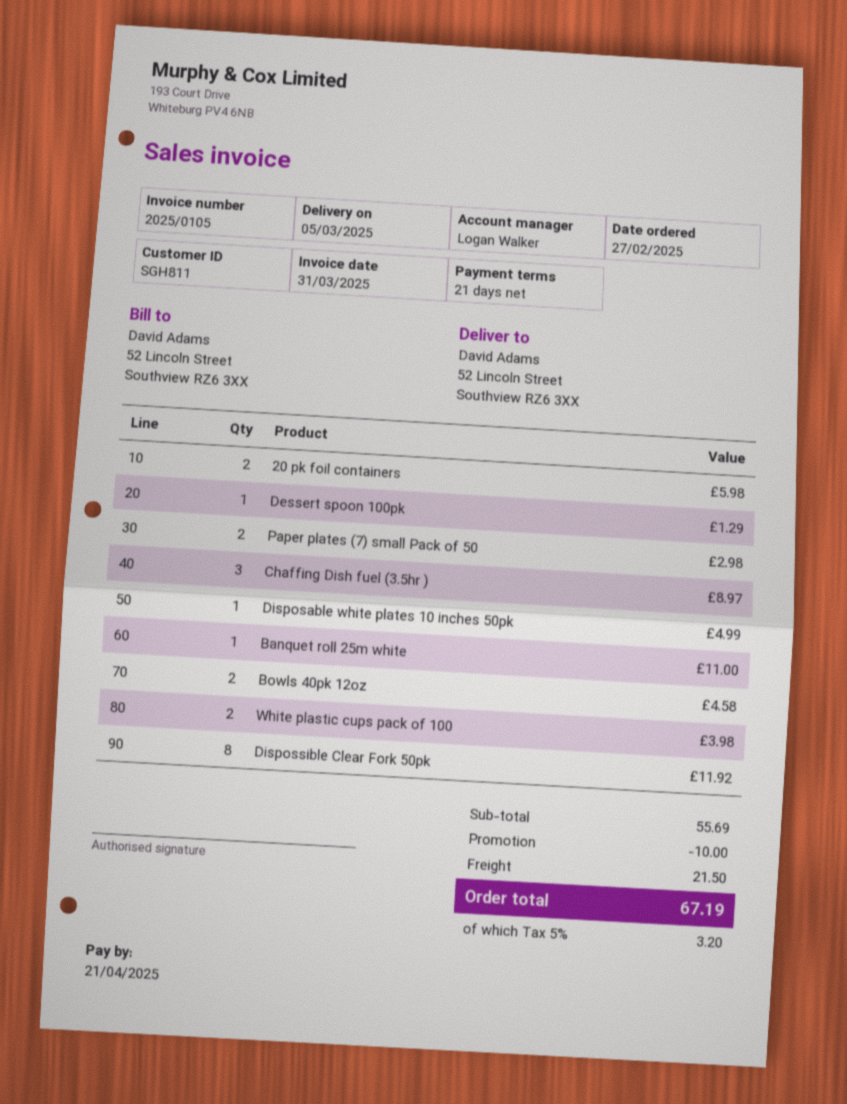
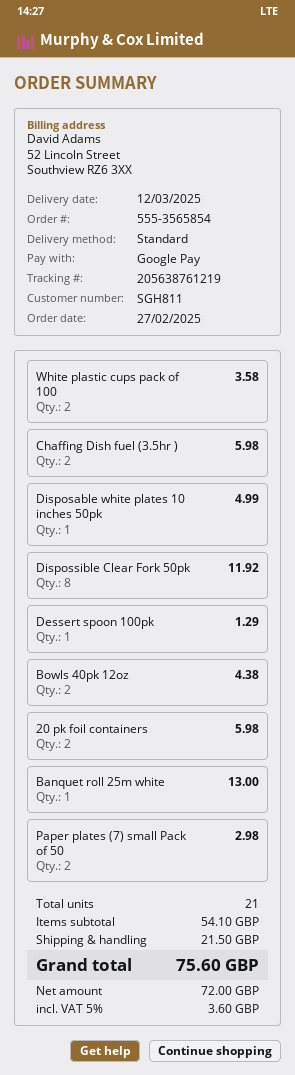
delivery date: 2025-03-05 -> 2025-03-12
Chaffing Dish fuel (3.5hr ): 3 for 8.97 -> 2 for 5.98
Banquet roll 25m white: 1 for 11.00 -> 1 for 13.00
Bowls 40pk 12oz: 2 for 4.58 -> 2 for 4.38
White plastic cups pack of 100: 2 for 3.98 -> 2 for 3.58
subtotal: 55.69 -> 54.10
discount: 10.00 -> none
tax: 5% = 3.20 -> 5% = 3.60
total: 67.19 -> 75.60

